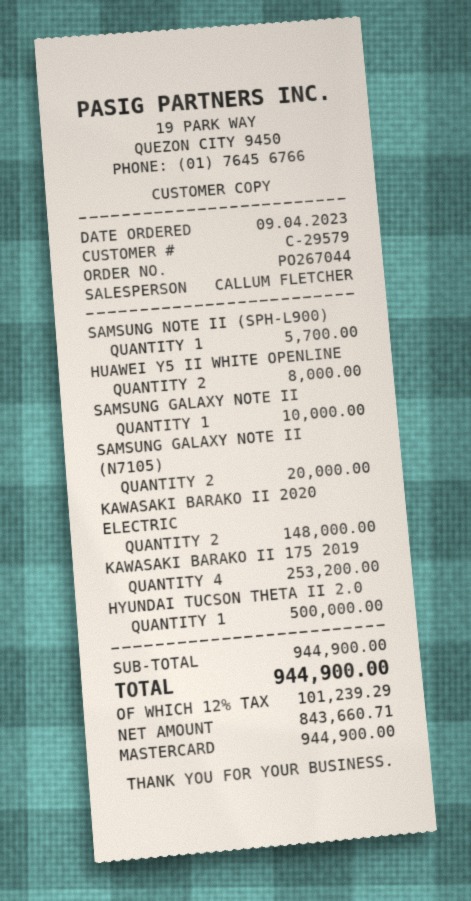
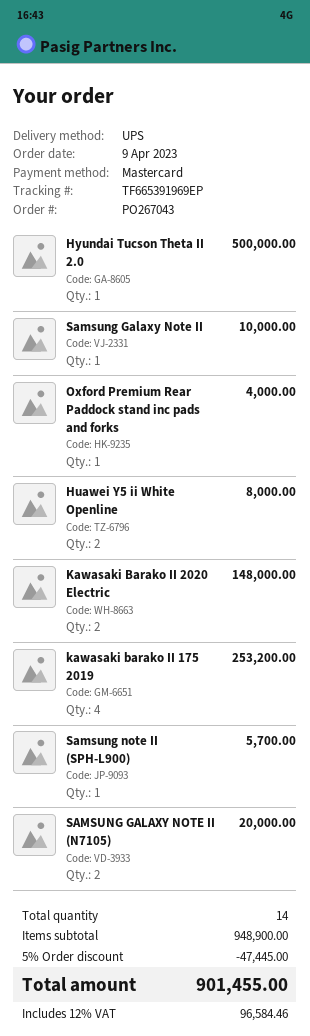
order number: PO267044 -> PO267043
Oxford Premium Rear Paddock stand inc pads and forks: none -> 1 for 4000.00
subtotal: 944900.00 -> 948900.00
discount: none -> 5% = 47445.00
tax: 12% = 101239.29 -> 12% = 96584.46
total: 944900.00 -> 901455.00

